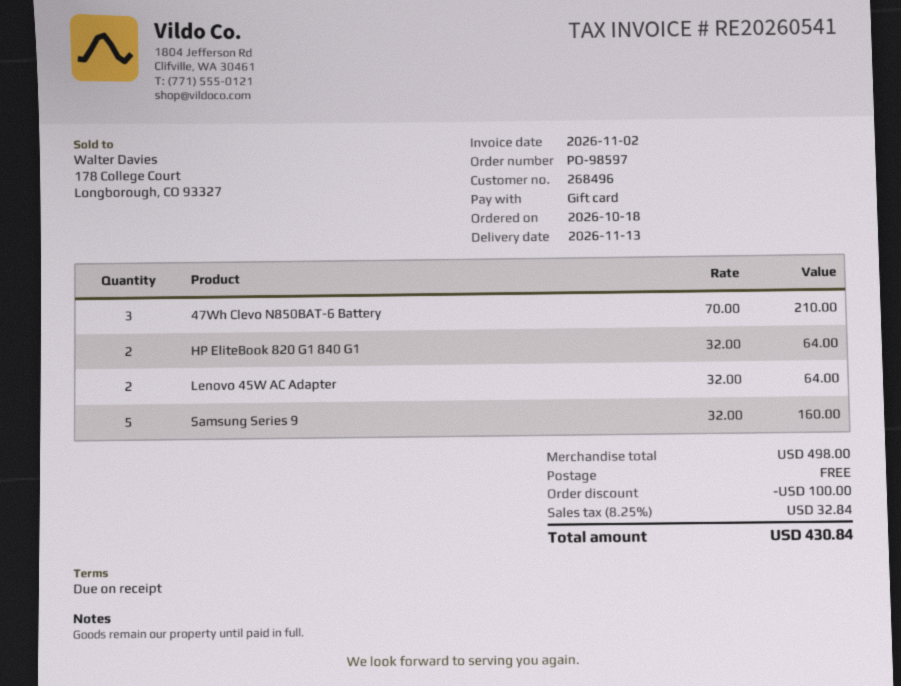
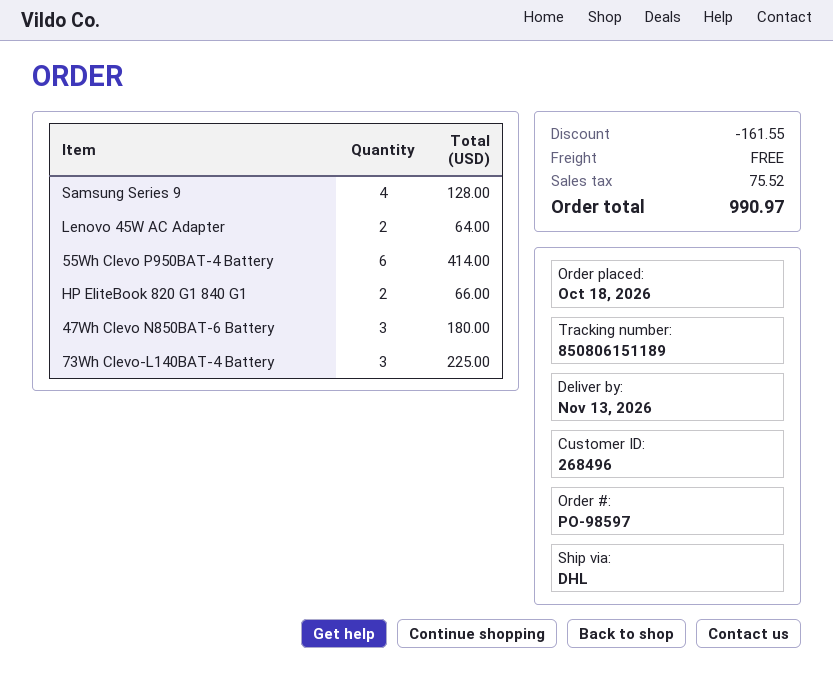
47Wh Clevo N850BAT-6 Battery: 3 for 210.00 -> 3 for 180.00
HP EliteBook 820 G1 840 G1: 2 for 64.00 -> 2 for 66.00
Samsung Series 9: 5 for 160.00 -> 4 for 128.00
55Wh Clevo P950BAT-4 Battery: none -> 6 for 414.00
73Wh Clevo-L140BAT-4 Battery: none -> 3 for 225.00
discount: 100.00 -> 161.55
tax: 32.84 -> 75.52
total: 430.84 -> 990.97

